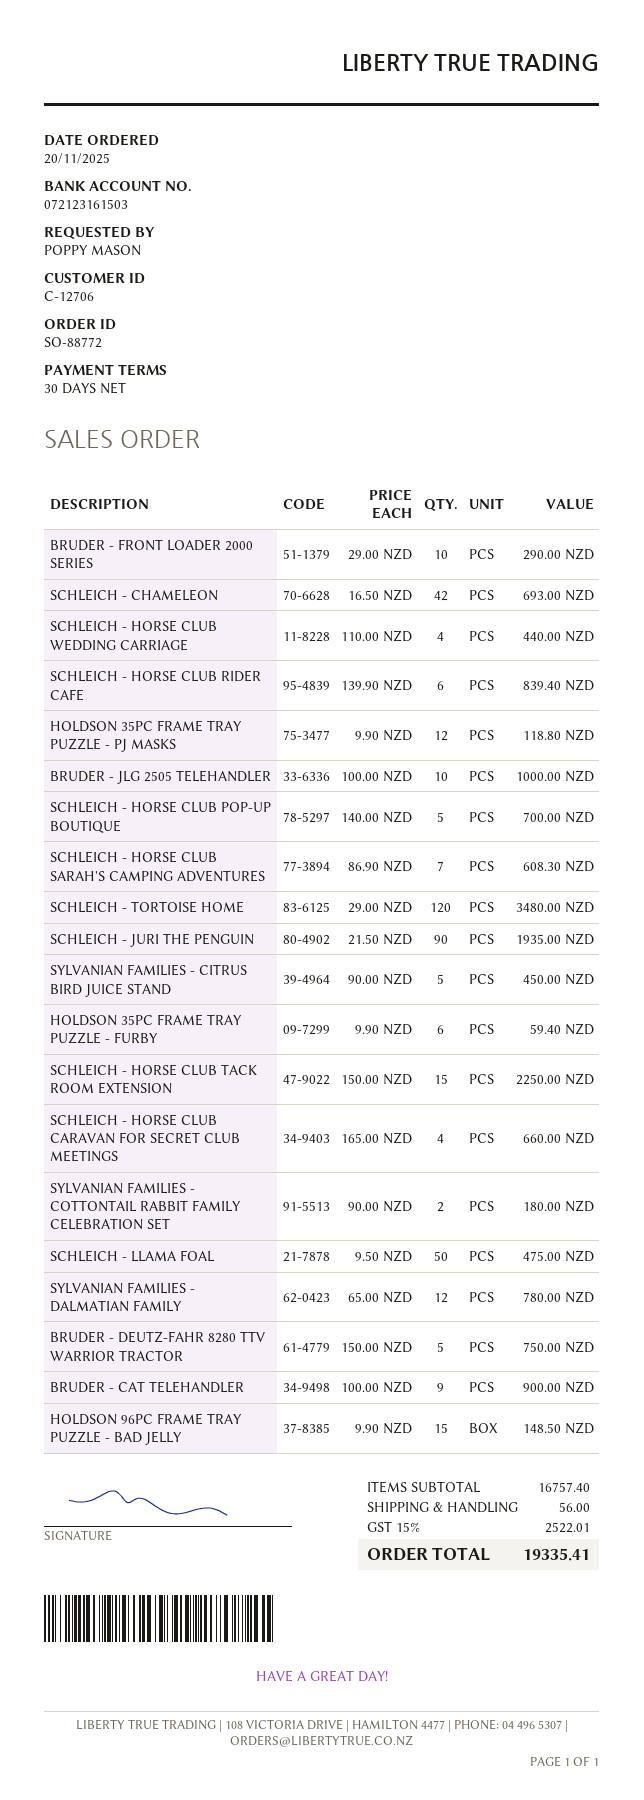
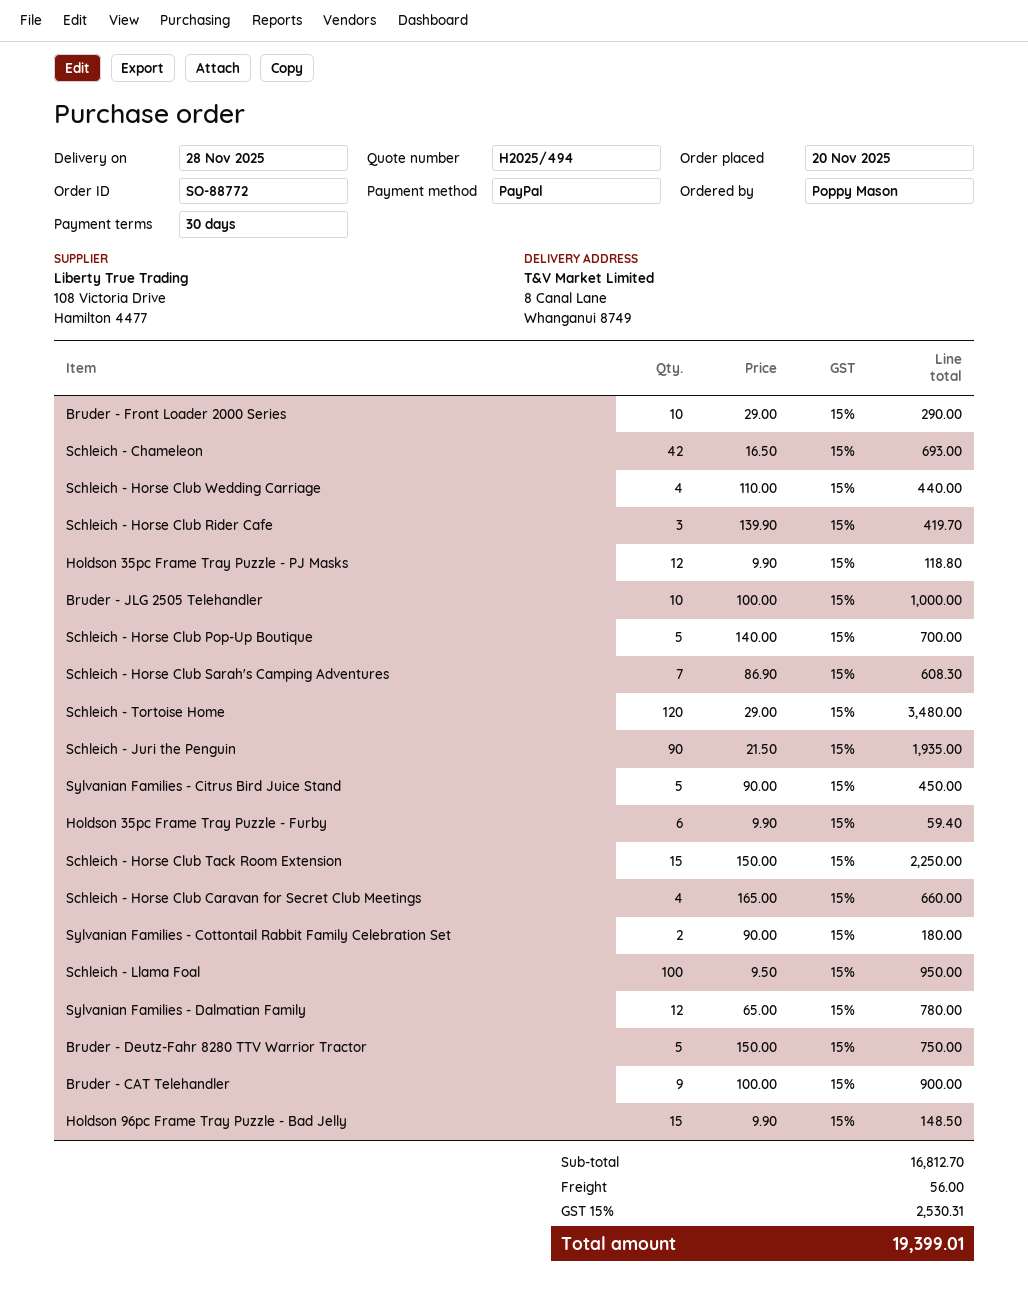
SCHLEICH - HORSE CLUB RIDER CAFE: 6 x 139.90 = 839.40 -> 3 x 139.90 = 419.70
SCHLEICH - LLAMA FOAL: 50 x 9.50 = 475.00 -> 100 x 9.50 = 950.00
subtotal: 16757.40 -> 16812.70
tax: 15% = 2522.01 -> 15% = 2530.31
total: 19335.41 -> 19399.01

